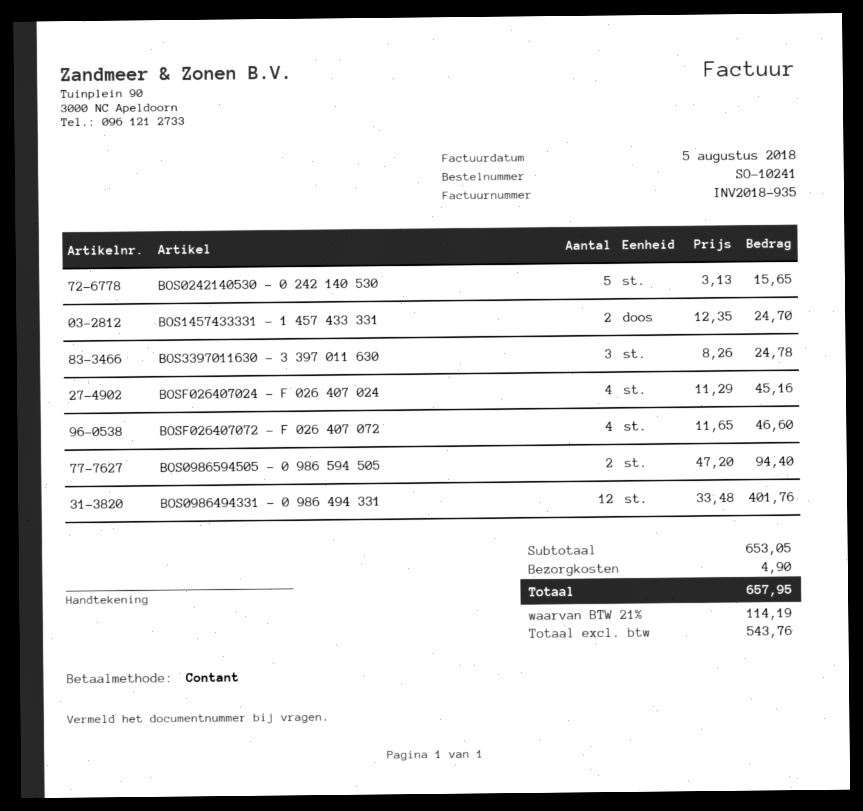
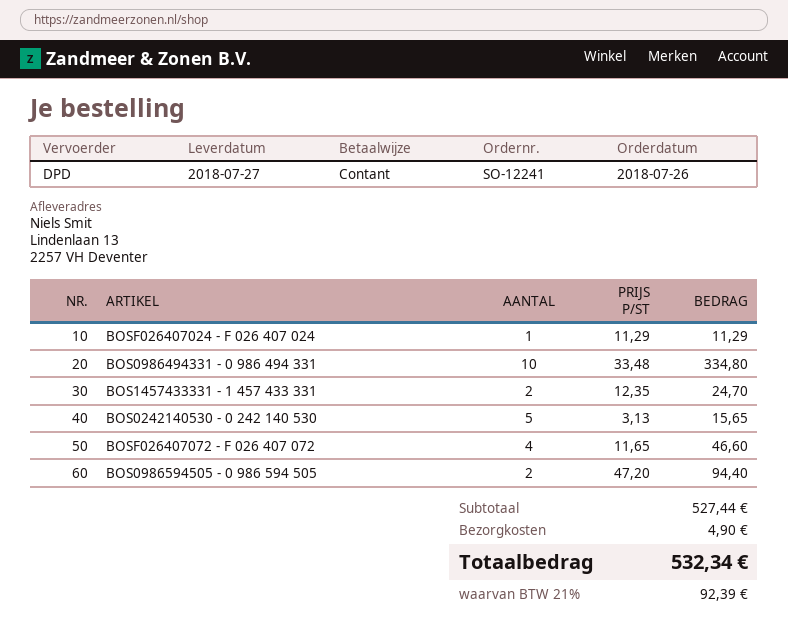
order number: SO-10241 -> SO-12241
BOS3397011630 - 3 397 011 630: 3 x 8.26 = 24.78 -> none
BOSF026407024 - F 026 407 024: 4 x 11.29 = 45.16 -> 1 x 11.29 = 11.29
BOS0986494331 - 0 986 494 331: 12 x 33.48 = 401.76 -> 10 x 33.48 = 334.80
subtotal: 653.05 -> 527.44
tax: 21% = 114.19 -> 21% = 92.39
total: 657.95 -> 532.34

